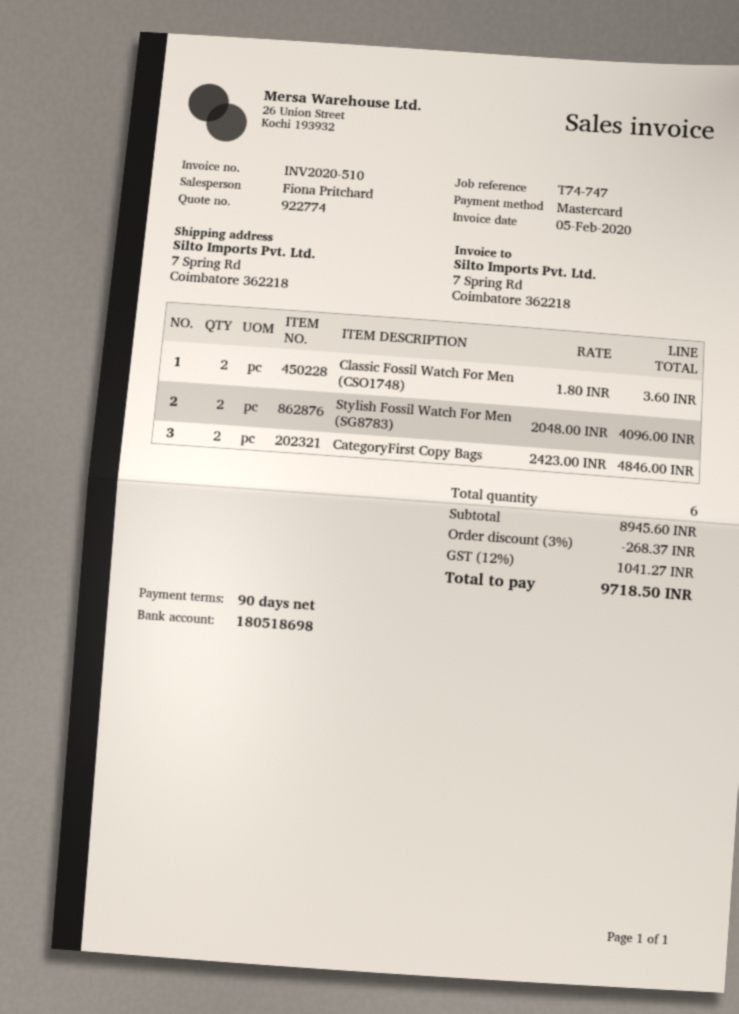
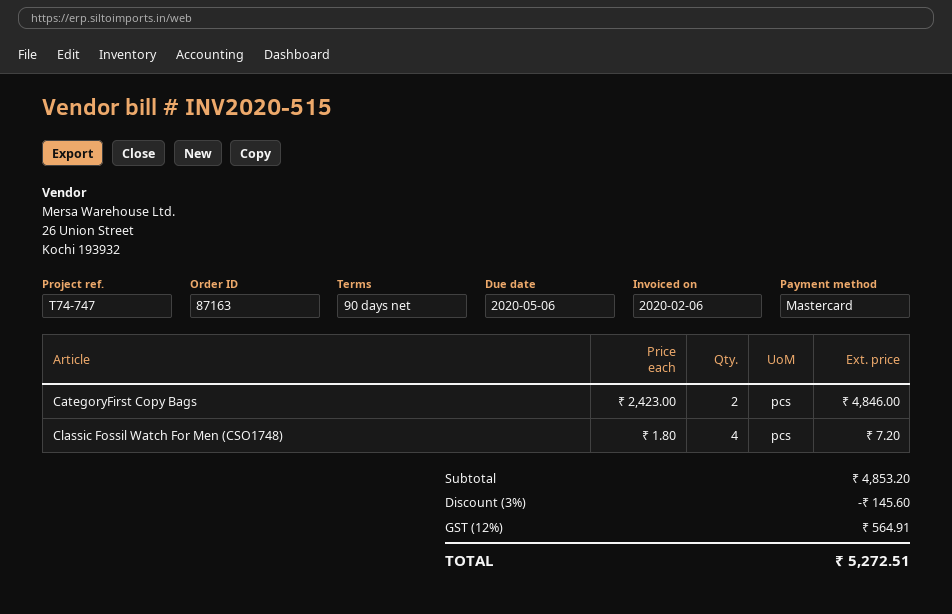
invoice number: INV2020-510 -> INV2020-515
invoice date: 2020-02-05 -> 2020-02-06
Classic Fossil Watch For Men (CSO1748): 2 x 1.80 = 3.60 -> 4 x 1.80 = 7.20
Stylish Fossil Watch For Men (SG8783): 2 x 2048.00 = 4096.00 -> none
subtotal: 8945.60 -> 4853.20
discount: 3% = 268.37 -> 3% = 145.60
tax: 12% = 1041.27 -> 12% = 564.91
total: 9718.50 -> 5272.51

